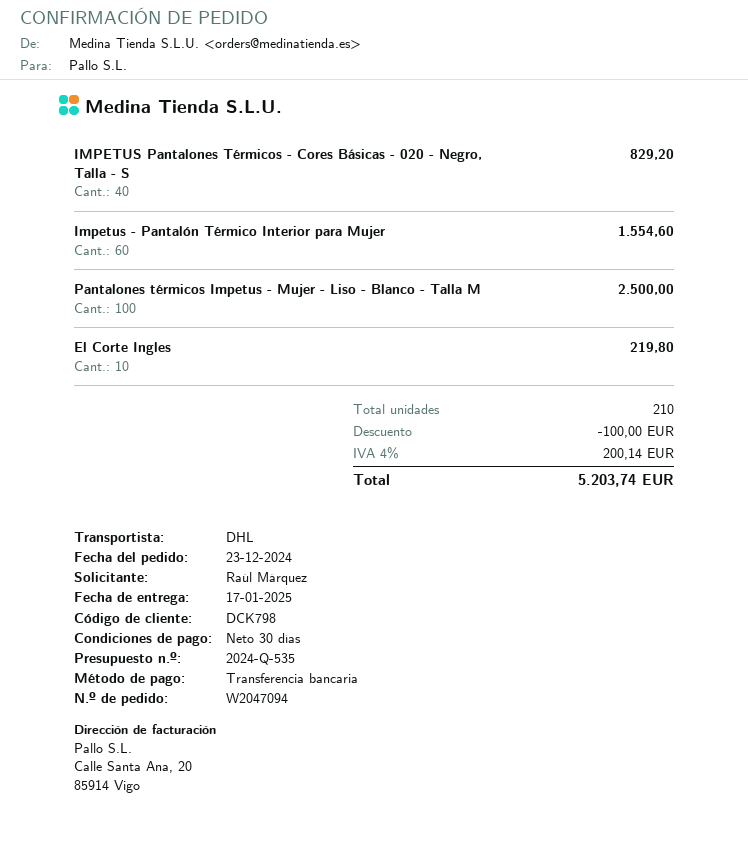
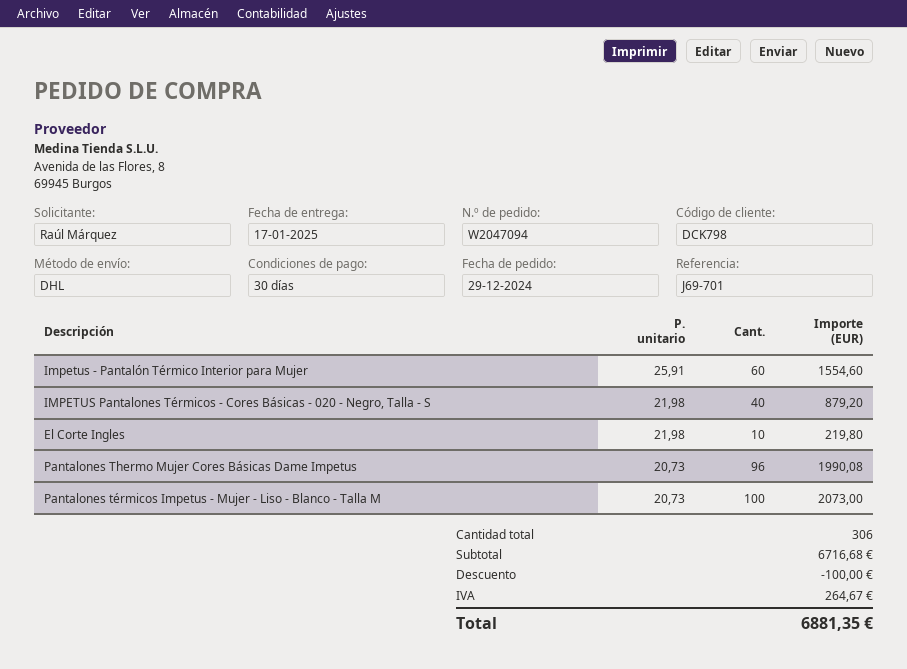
order date: 2024-12-23 -> 2024-12-29
IMPETUS Pantalones Térmicos - Cores Básicas - 020 - Negro, Talla - S: 40 for 829.20 -> 40 for 879.20
Pantalones térmicos Impetus - Mujer - Liso - Blanco - Talla M: 100 for 2500.00 -> 100 for 2073.00
Pantalones Thermo Mujer Cores Básicas Dame Impetus: none -> 96 for 1990.08
total quantity: 210 -> 306
tax: 200.14 -> 264.67
total: 5203.74 -> 6881.35

